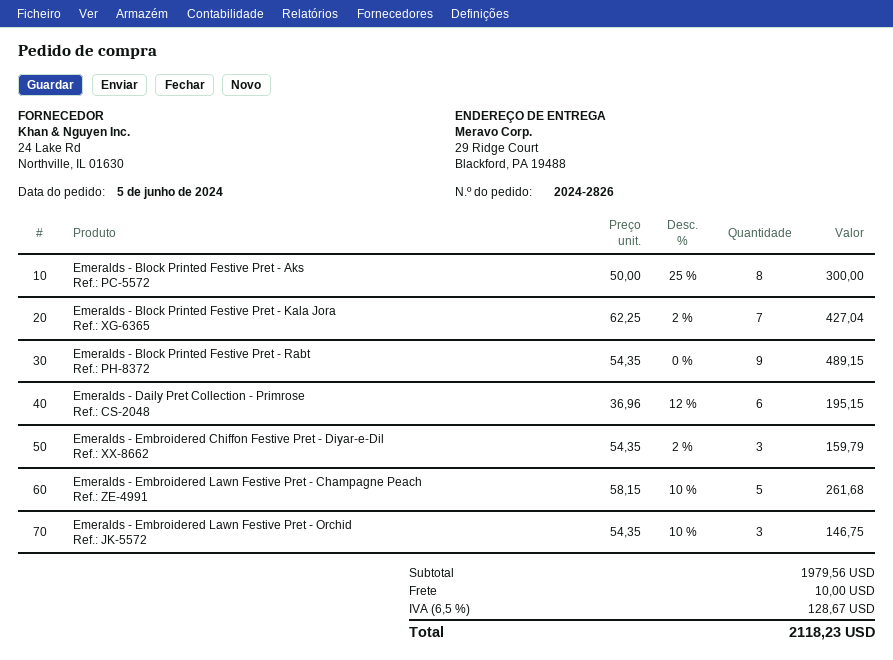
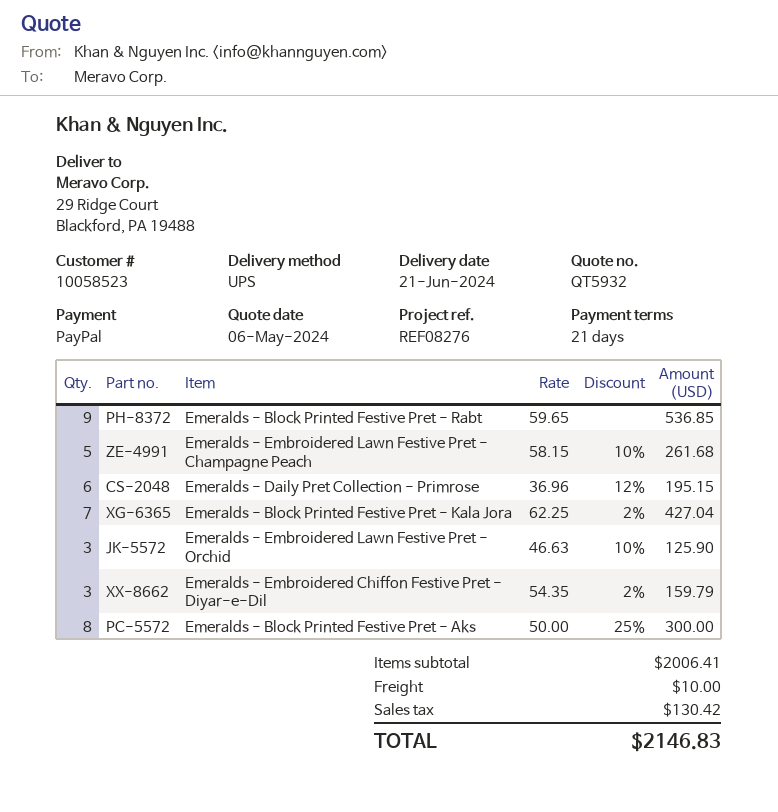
Emeralds - Block Printed Festive Pret - Rabt: 9 x 54.35 = 489.15 -> 9 x 59.65 = 536.85
Emeralds - Embroidered Lawn Festive Pret - Orchid: 3 x 54.35 - 10% = 146.75 -> 3 x 46.63 - 10% = 125.90
subtotal: 1979.56 -> 2006.41
tax: 128.67 -> 130.42
total: 2118.23 -> 2146.83

